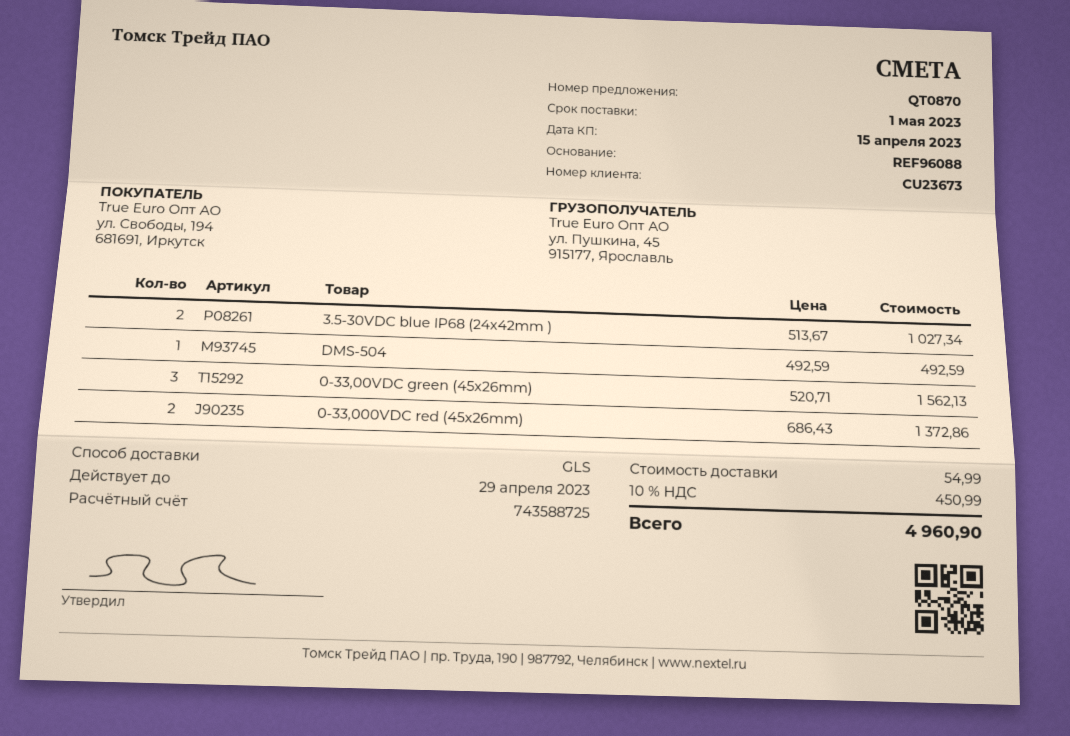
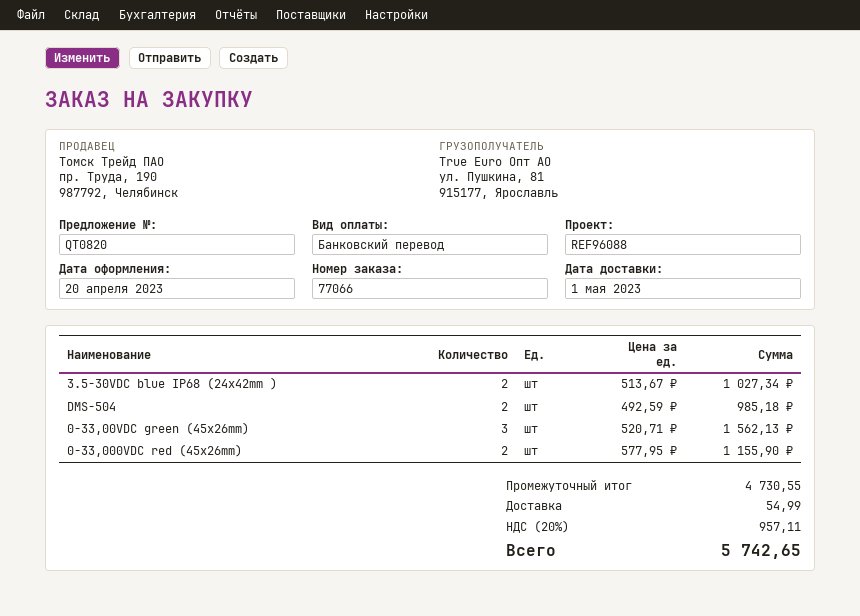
quote number: QT0870 -> QT0820
ship to: ул. Пушкина, 45, 915177, Ярославль -> ул. Пушкина, 81, 915177, Ярославль
DMS-504: 1 x 492.59 = 492.59 -> 2 x 492.59 = 985.18
0-33,000VDC red (45x26mm): 2 x 686.43 = 1372.86 -> 2 x 577.95 = 1155.90
tax: 10% = 450.99 -> 20% = 957.11
total: 4960.90 -> 5742.65

